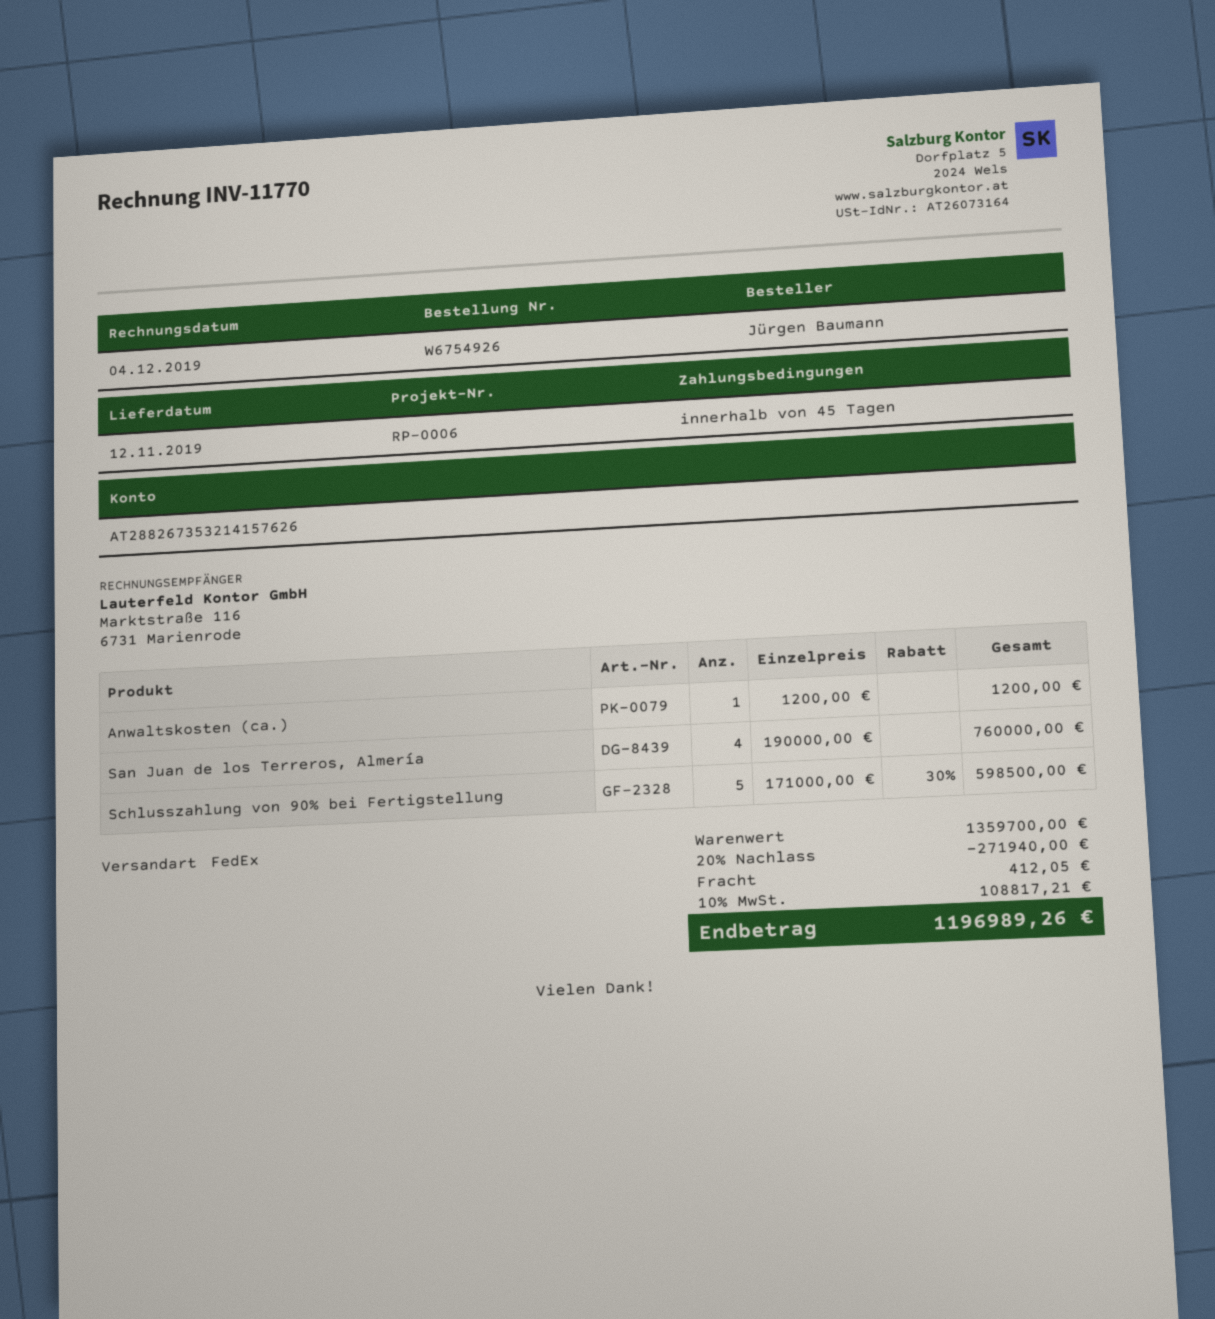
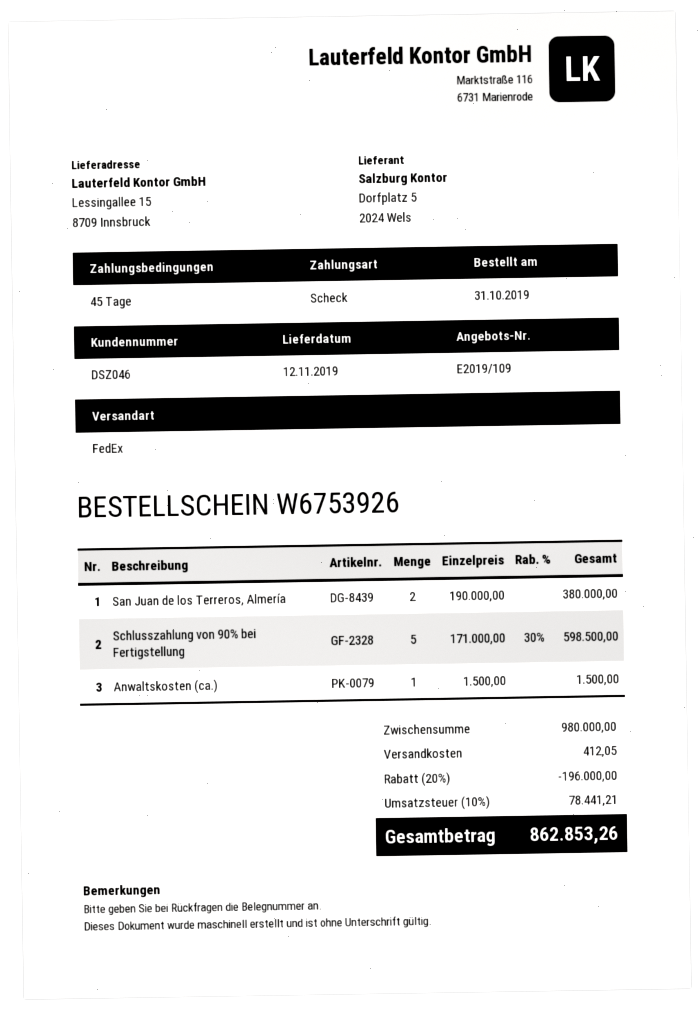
order number: W6754926 -> W6753926
Anwaltskosten (ca.): 1 x 1200.00 = 1200.00 -> 1 x 1500.00 = 1500.00
San Juan de los Terreros, Almería: 4 x 190000.00 = 760000.00 -> 2 x 190000.00 = 380000.00
subtotal: 1359700.00 -> 980000.00
discount: 20% = 271940.00 -> 20% = 196000.00
tax: 10% = 108817.21 -> 10% = 78441.21
total: 1196989.26 -> 862853.26

